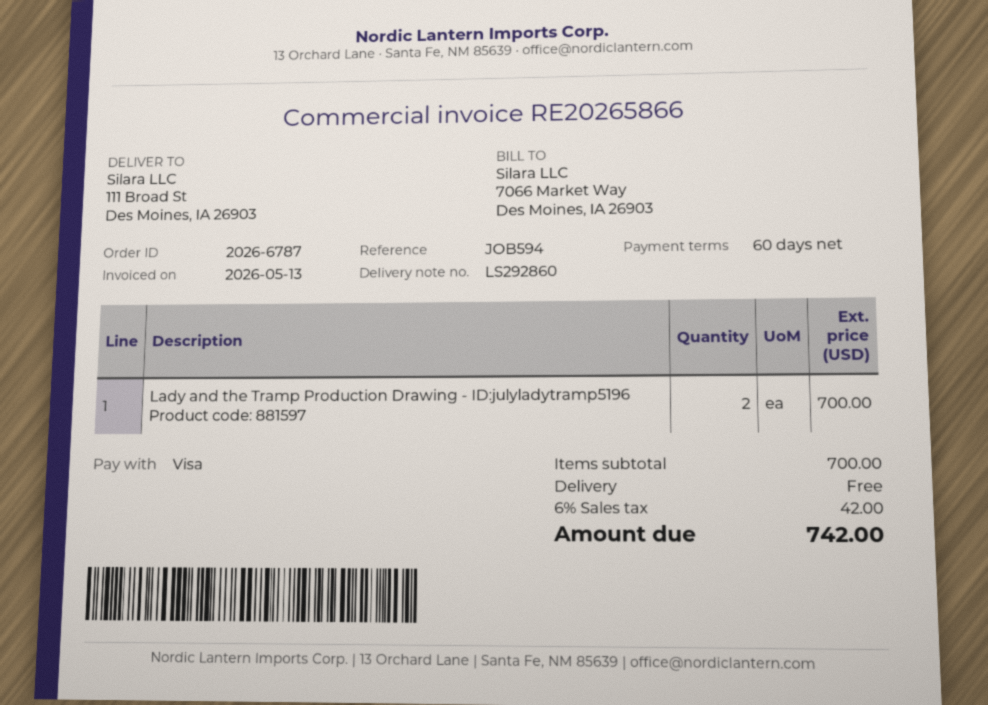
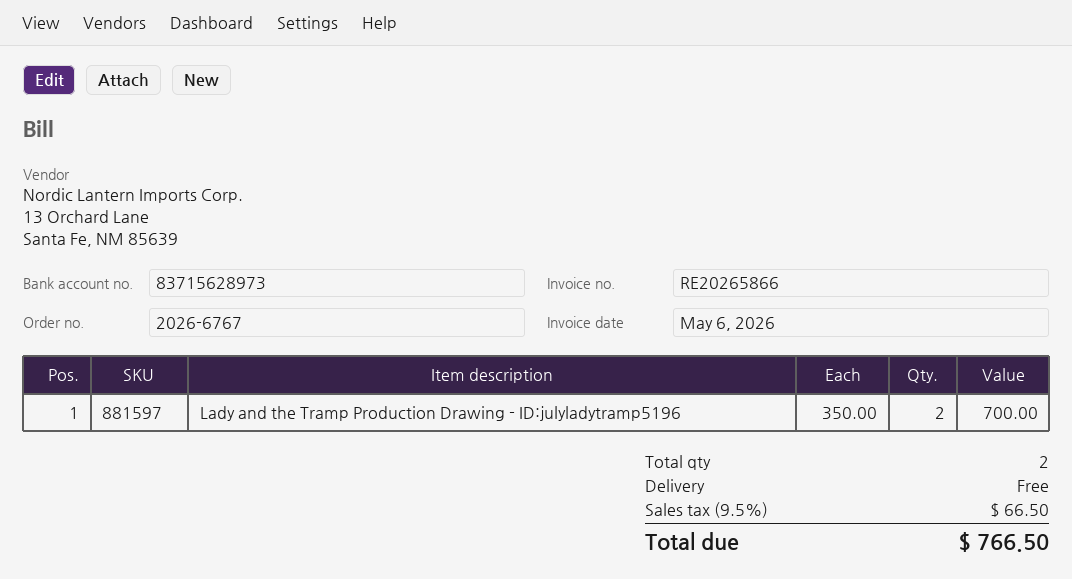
order number: 2026-6787 -> 2026-6767
invoice date: 2026-05-13 -> 2026-05-06
tax: 6% = 42.00 -> 9.5% = 66.50
total: 742.00 -> 766.50

